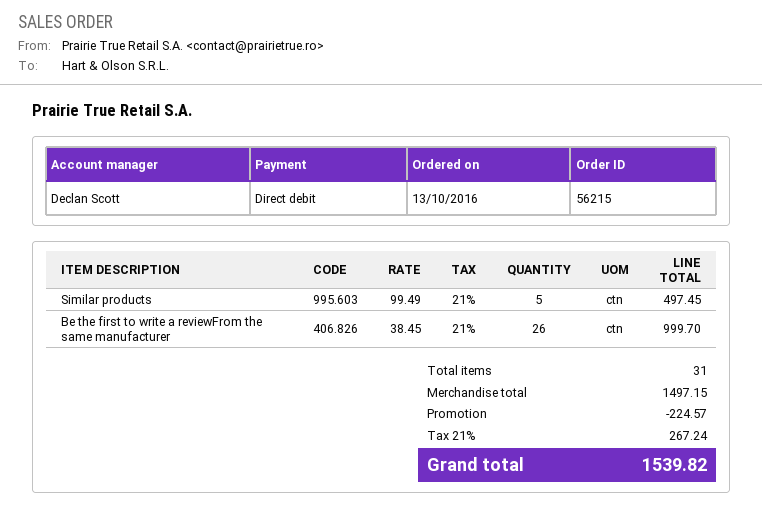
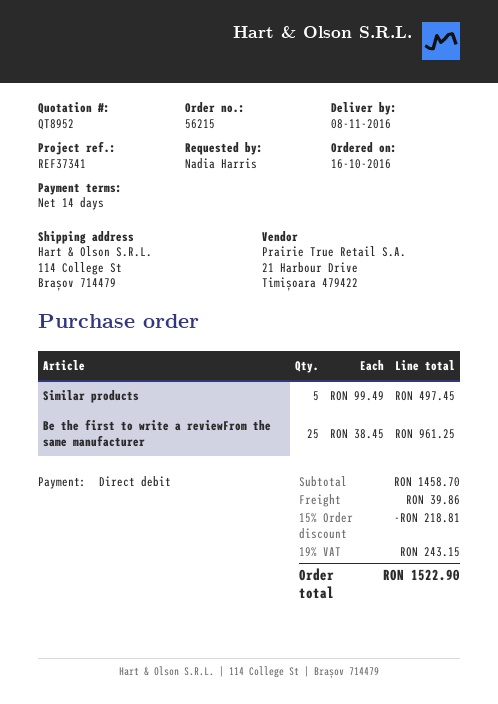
order date: 2016-10-13 -> 2016-10-16
Be the first to write a reviewFrom the same manufacturer: 26 x 38.45 = 999.70 -> 25 x 38.45 = 961.25
subtotal: 1497.15 -> 1458.70
discount: 224.57 -> 218.81
shipping: none -> 39.86
tax: 21% = 267.24 -> 19% = 243.15
total: 1539.82 -> 1522.90

